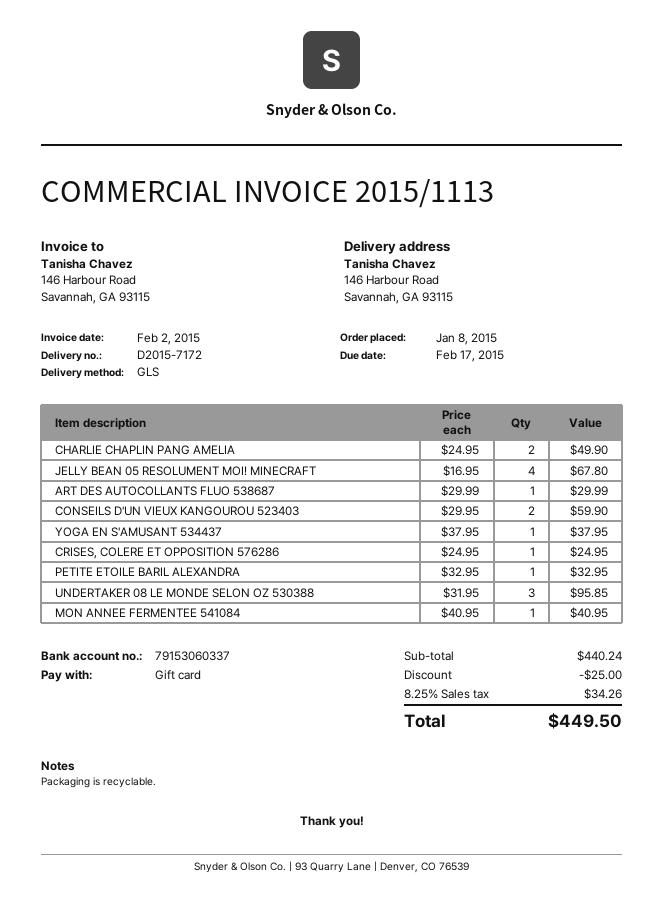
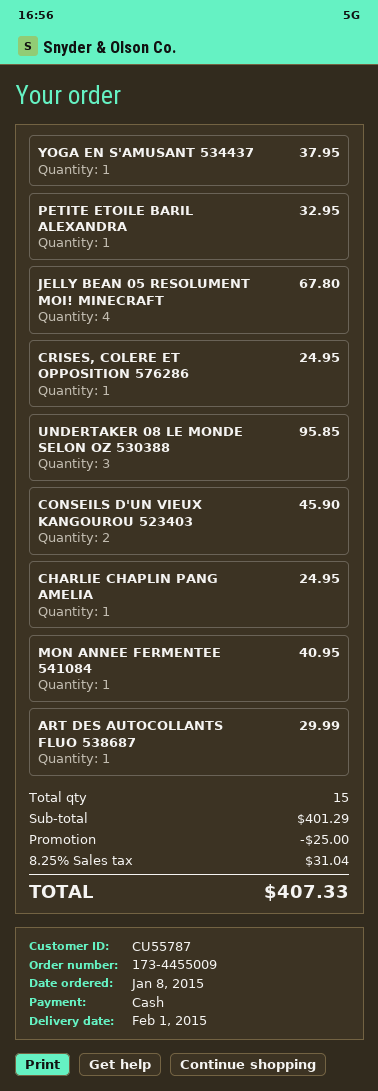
payment method: gift card -> cash
CHARLIE CHAPLIN PANG AMELIA: 2 for 49.90 -> 1 for 24.95
CONSEILS D'UN VIEUX KANGOUROU 523403: 2 for 59.90 -> 2 for 45.90
subtotal: 440.24 -> 401.29
tax: 8.25% = 34.26 -> 8.25% = 31.04
total: 449.50 -> 407.33

